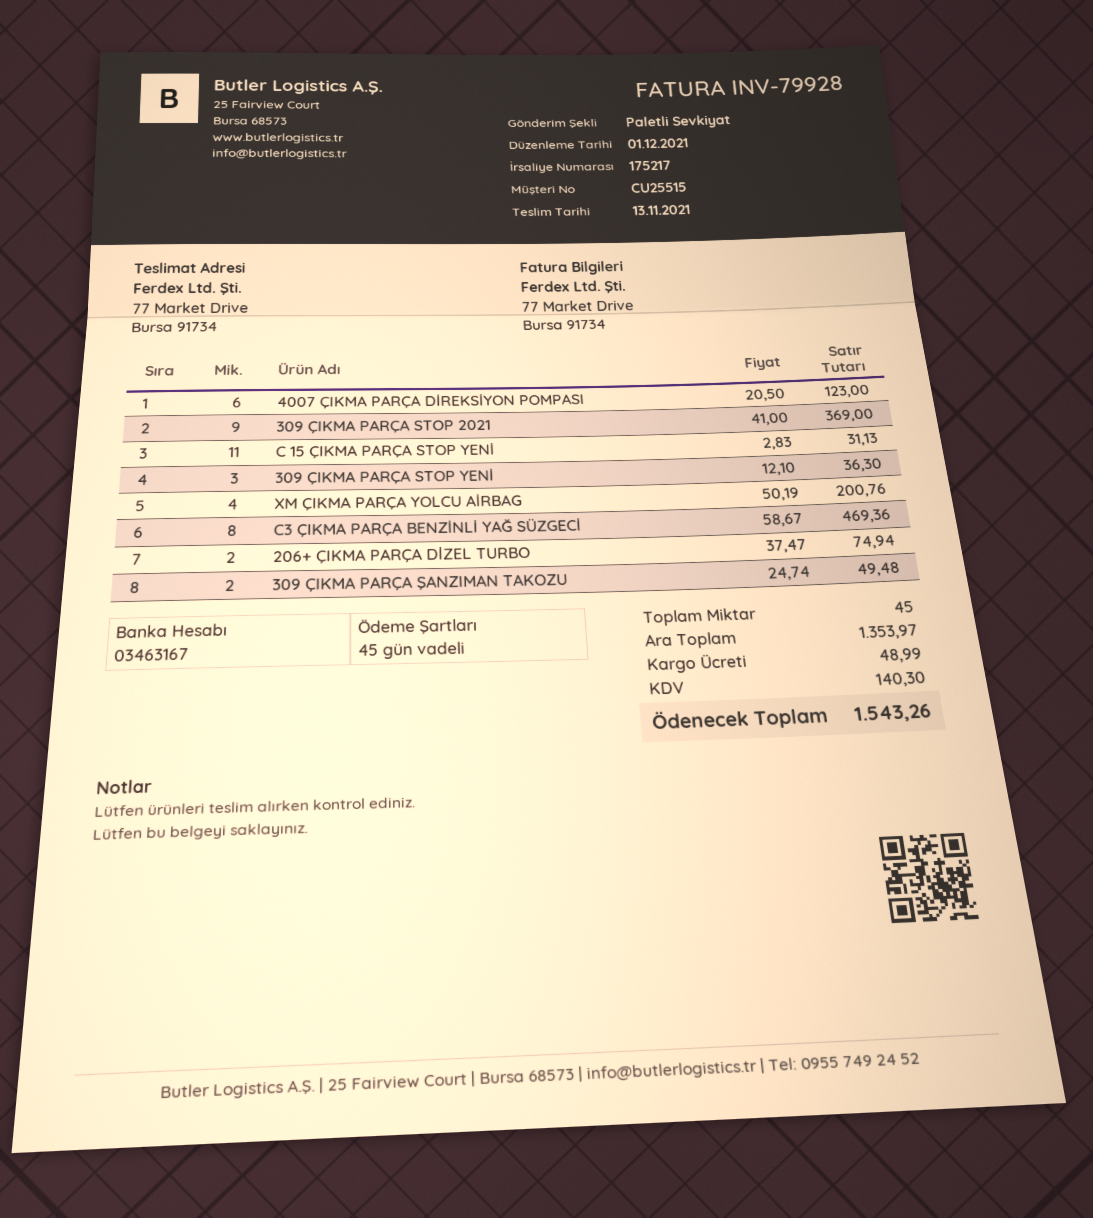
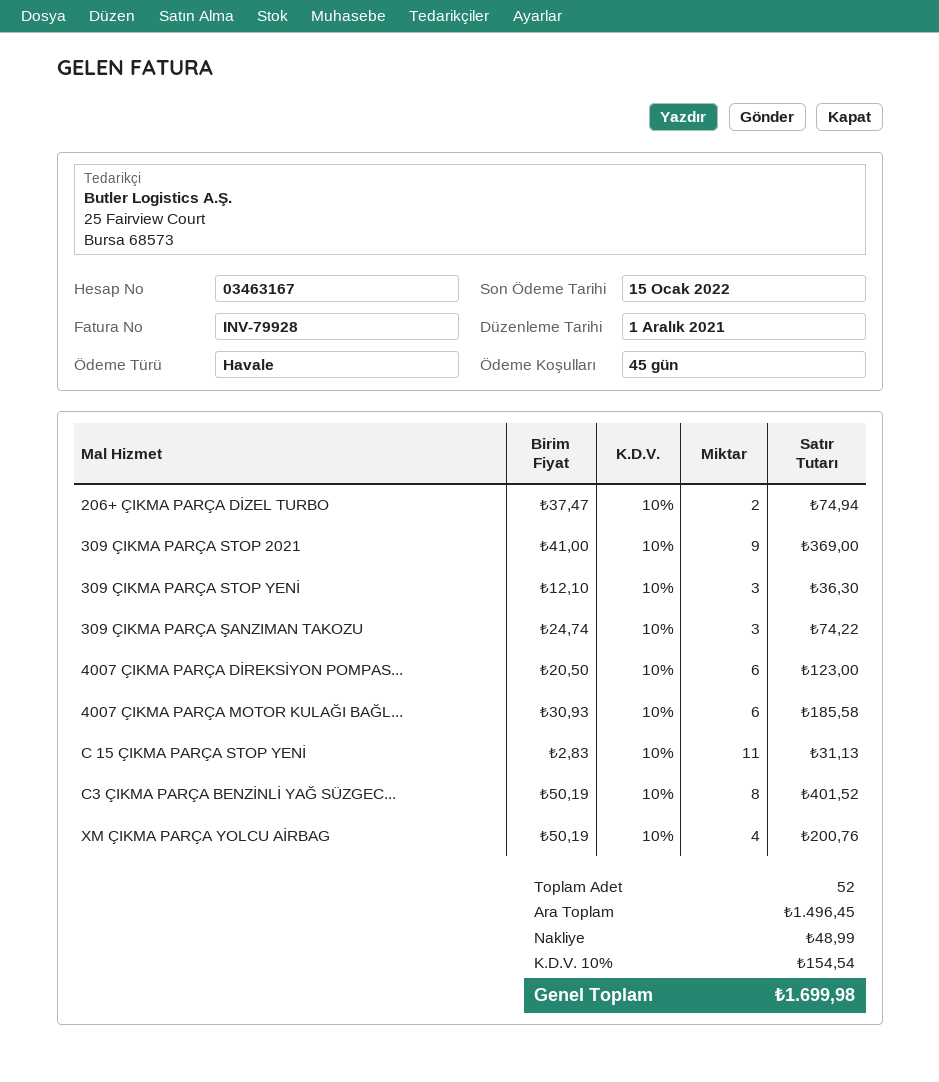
C3 ÇIKMA PARÇA BENZİNLİ YAĞ SÜZGECİ: 8 x 58.67 = 469.36 -> 8 x 50.19 = 401.52
309 ÇIKMA PARÇA ŞANZIMAN TAKOZU: 2 x 24.74 = 49.48 -> 3 x 24.74 = 74.22
4007 ÇIKMA PARÇA MOTOR KULAĞI BAĞL...: none -> 6 x 30.93 = 185.58
total quantity: 45 -> 52
subtotal: 1353.97 -> 1496.45
tax: 140.30 -> 154.54
total: 1543.26 -> 1699.98

